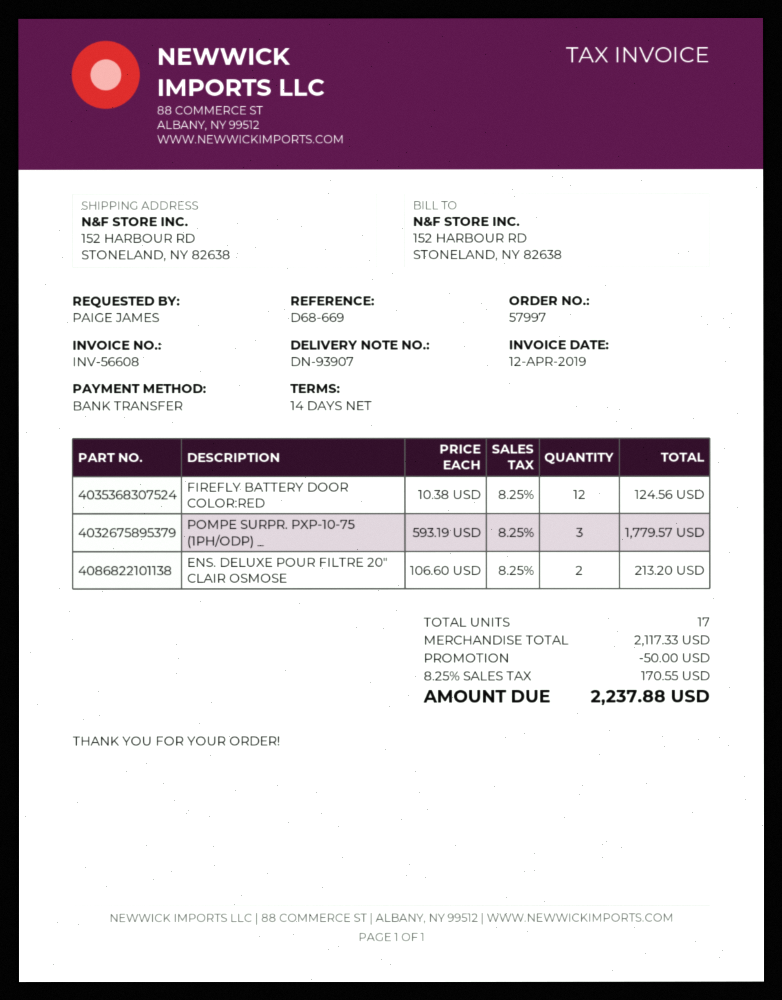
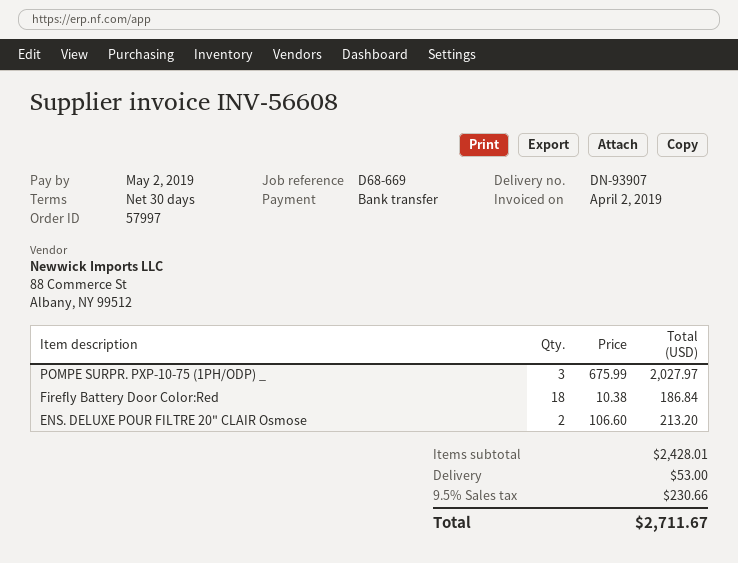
invoice date: 2019-04-12 -> 2019-04-02
payment terms: 14 days -> 30 days
FIREFLY BATTERY DOOR COLOR:RED: 12 x 10.38 = 124.56 -> 18 x 10.38 = 186.84
POMPE SURPR. PXP-10-75 (1PH/ODP) _: 3 x 593.19 = 1779.57 -> 3 x 675.99 = 2027.97
subtotal: 2117.33 -> 2428.01
discount: 50.00 -> none
shipping: none -> 53.00
tax: 8.25% = 170.55 -> 9.5% = 230.66
total: 2237.88 -> 2711.67

